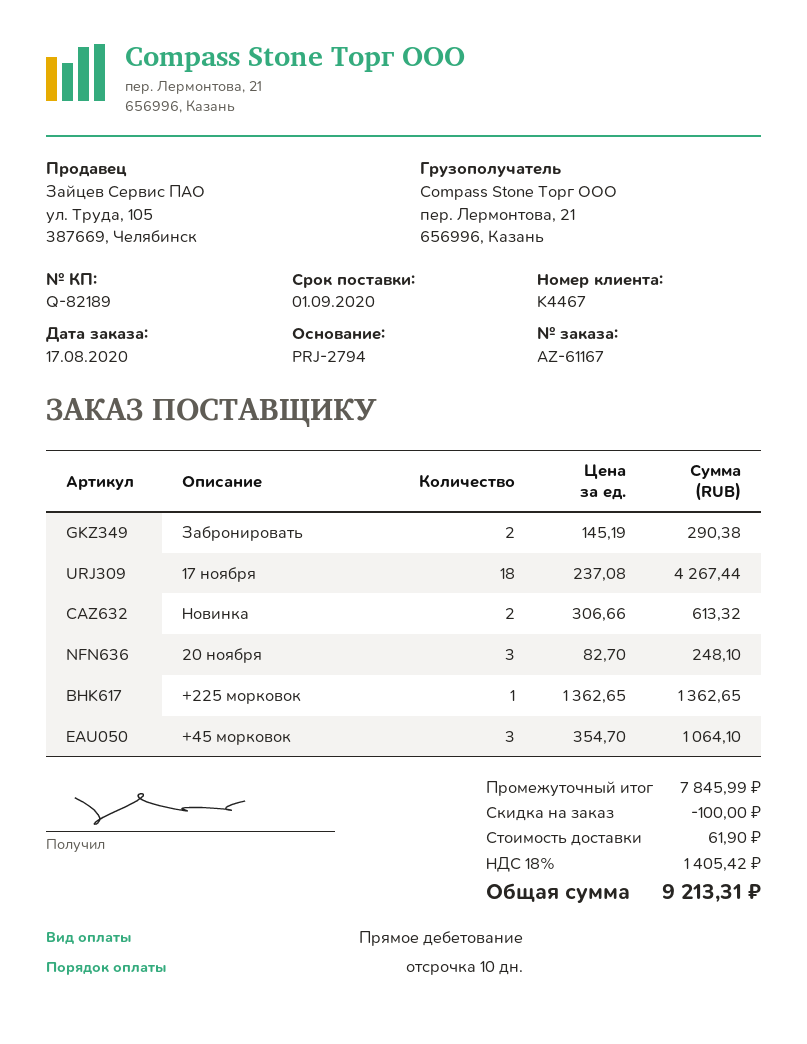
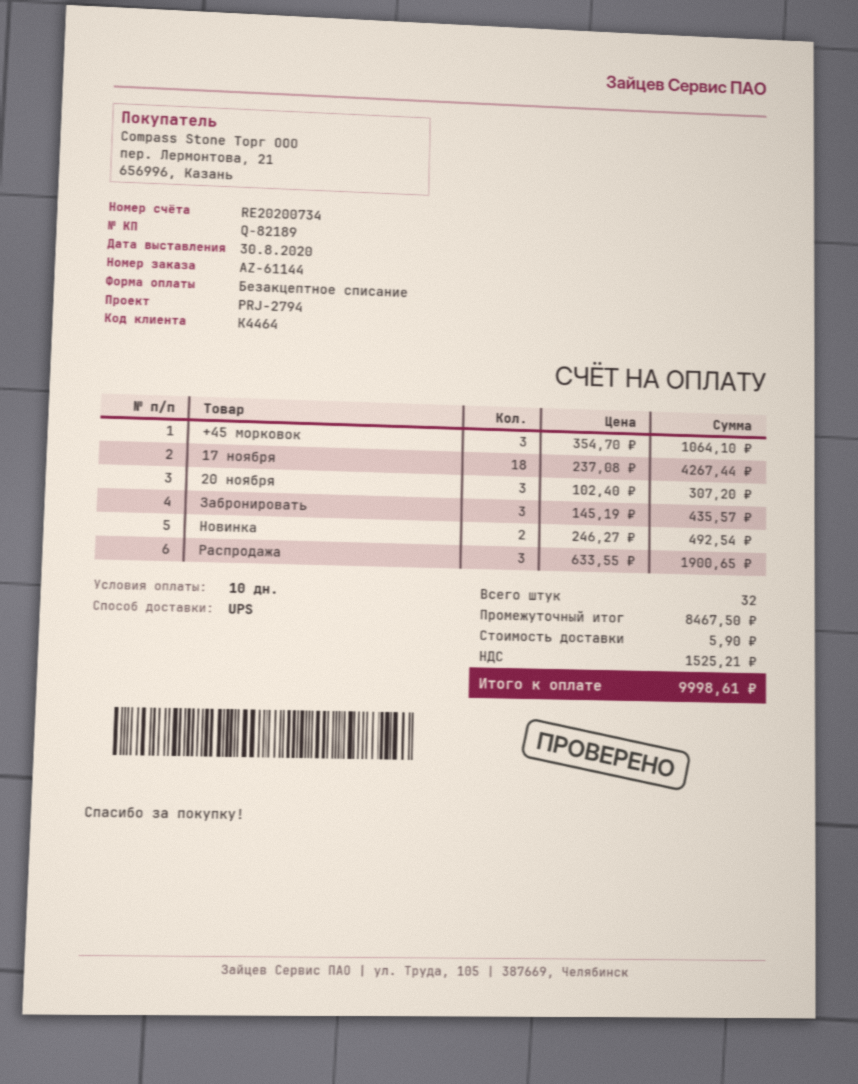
order number: AZ-61167 -> AZ-61144
customer number: K4467 -> K4464
Забронировать: 2 x 145.19 = 290.38 -> 3 x 145.19 = 435.57
Новинка: 2 x 306.66 = 613.32 -> 2 x 246.27 = 492.54
20 ноября: 3 x 82.70 = 248.10 -> 3 x 102.40 = 307.20
+225 морковок: 1 x 1362.65 = 1362.65 -> none
Распродажа: none -> 3 x 633.55 = 1900.65
subtotal: 7845.99 -> 8467.50
discount: 100.00 -> none
shipping: 61.90 -> 5.90
tax: 1405.42 -> 1525.21
total: 9213.31 -> 9998.61

